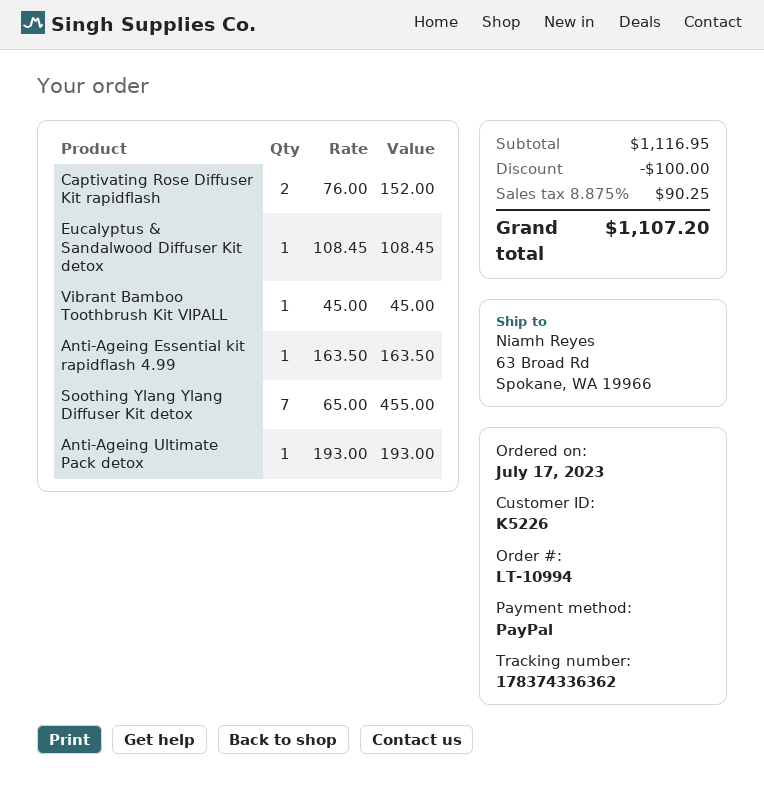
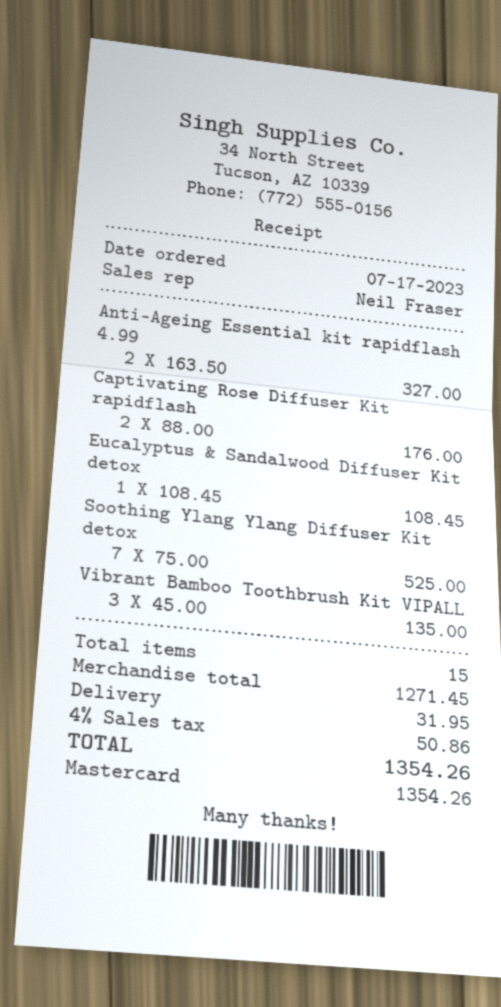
payment method: PayPal -> Mastercard
Captivating Rose Diffuser Kit rapidflash: 2 x 76.00 = 152.00 -> 2 x 88.00 = 176.00
Vibrant Bamboo Toothbrush Kit VIPALL: 1 x 45.00 = 45.00 -> 3 x 45.00 = 135.00
Anti-Ageing Essential kit rapidflash 4.99: 1 x 163.50 = 163.50 -> 2 x 163.50 = 327.00
Soothing Ylang Ylang Diffuser Kit detox: 7 x 65.00 = 455.00 -> 7 x 75.00 = 525.00
Anti-Ageing Ultimate Pack detox: 1 x 193.00 = 193.00 -> none
subtotal: 1116.95 -> 1271.45
discount: 100.00 -> none
shipping: none -> 31.95
tax: 8.875% = 90.25 -> 4% = 50.86
total: 1107.20 -> 1354.26

